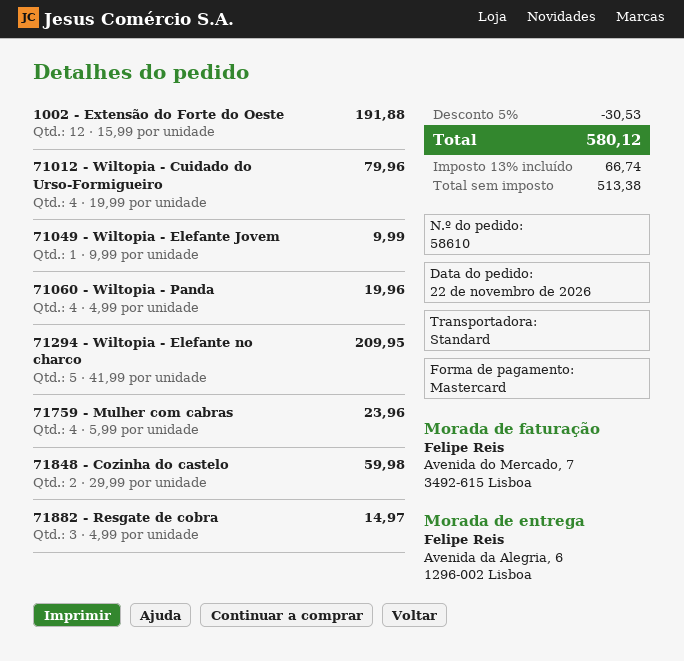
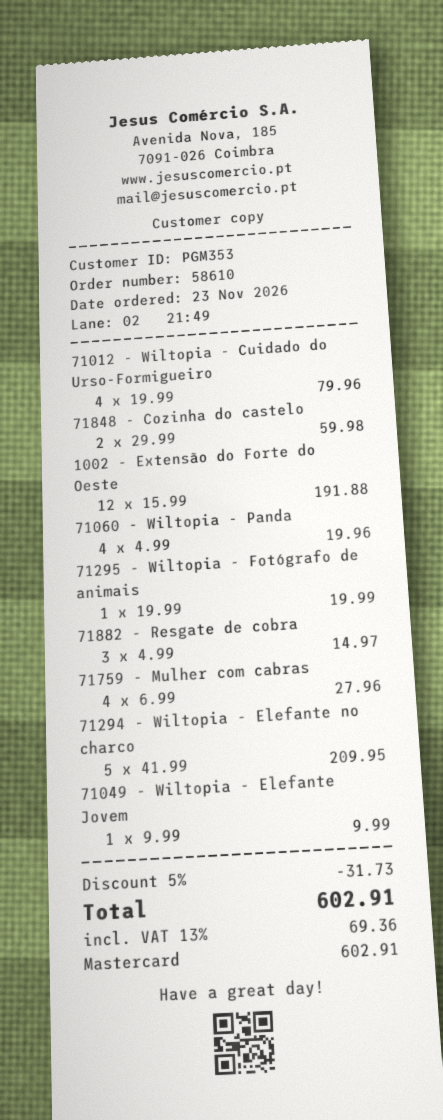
order date: 2026-11-22 -> 2026-11-23
71759 - Mulher com cabras: 4 x 5.99 = 23.96 -> 4 x 6.99 = 27.96
71295 - Wiltopia - Fotógrafo de animais: none -> 1 x 19.99 = 19.99
discount: 5% = 30.53 -> 5% = 31.73
tax: 13% = 66.74 -> 13% = 69.36
total: 580.12 -> 602.91

